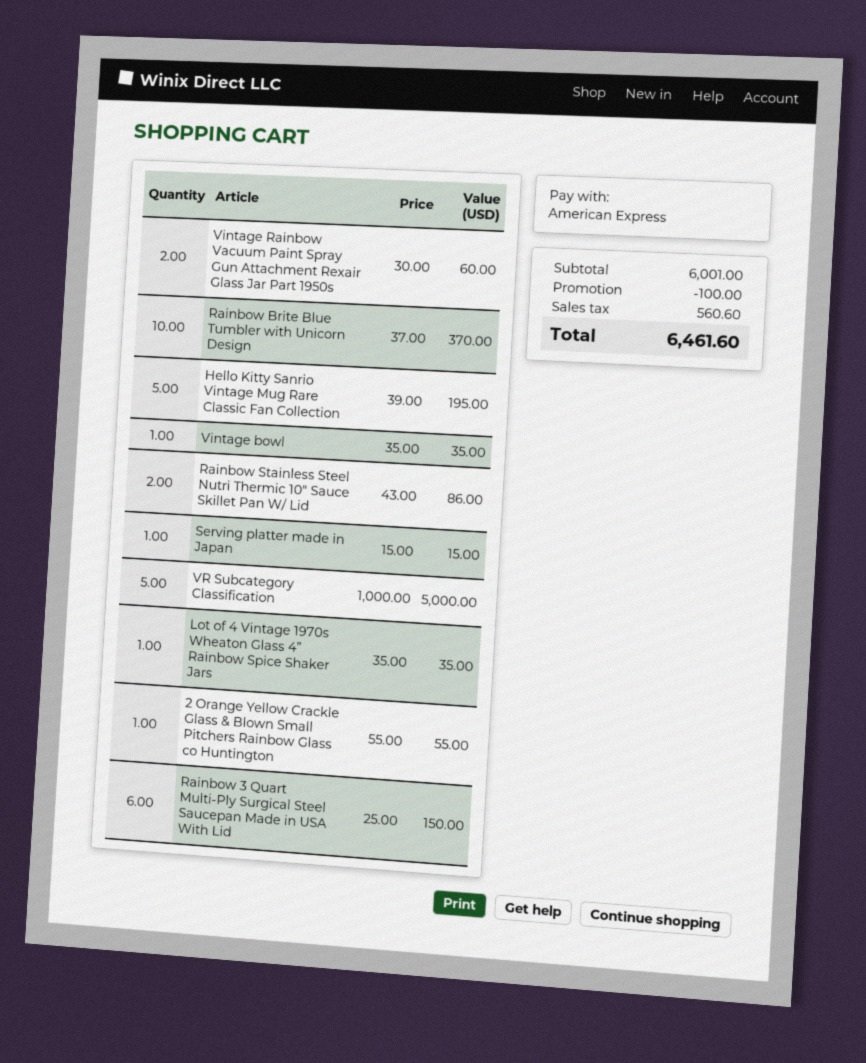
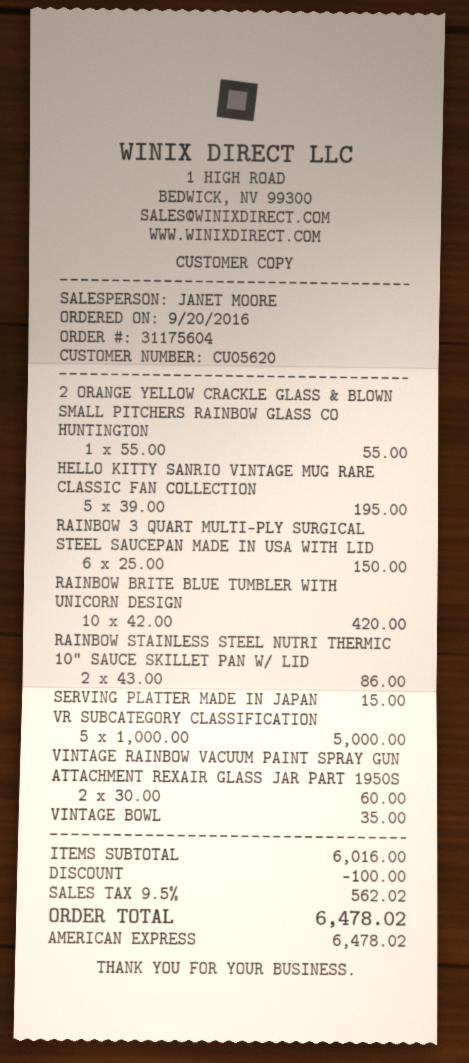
Rainbow Brite Blue Tumbler with Unicorn Design: 10 x 37.00 = 370.00 -> 10 x 42.00 = 420.00
Lot of 4 Vintage 1970s Wheaton Glass 4” Rainbow Spice Shaker Jars: 1 x 35.00 = 35.00 -> none
subtotal: 6001.00 -> 6016.00
tax: 560.60 -> 562.02
total: 6461.60 -> 6478.02

